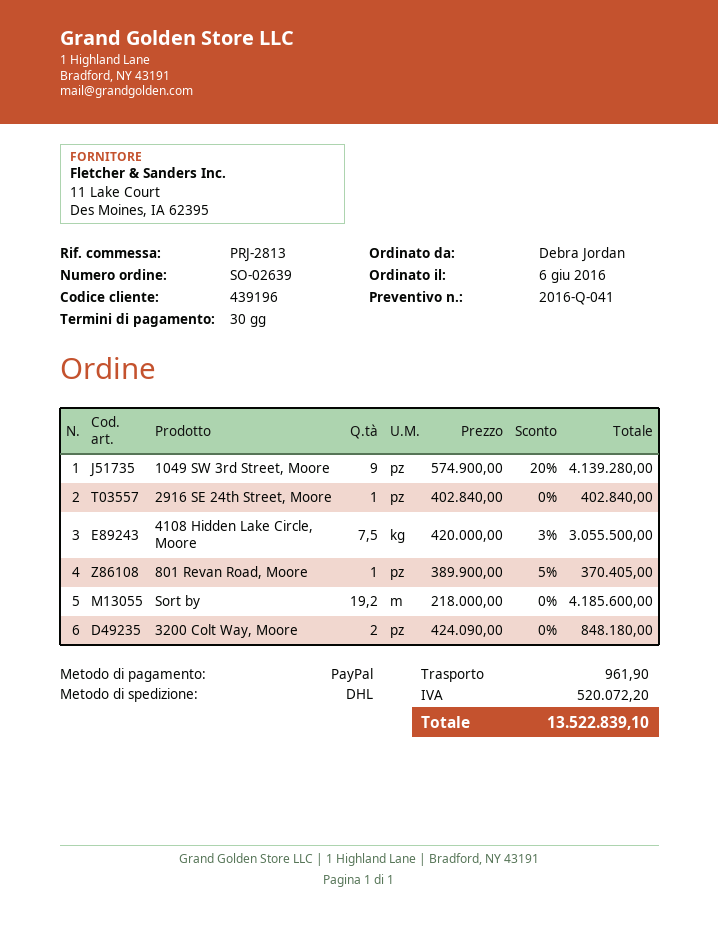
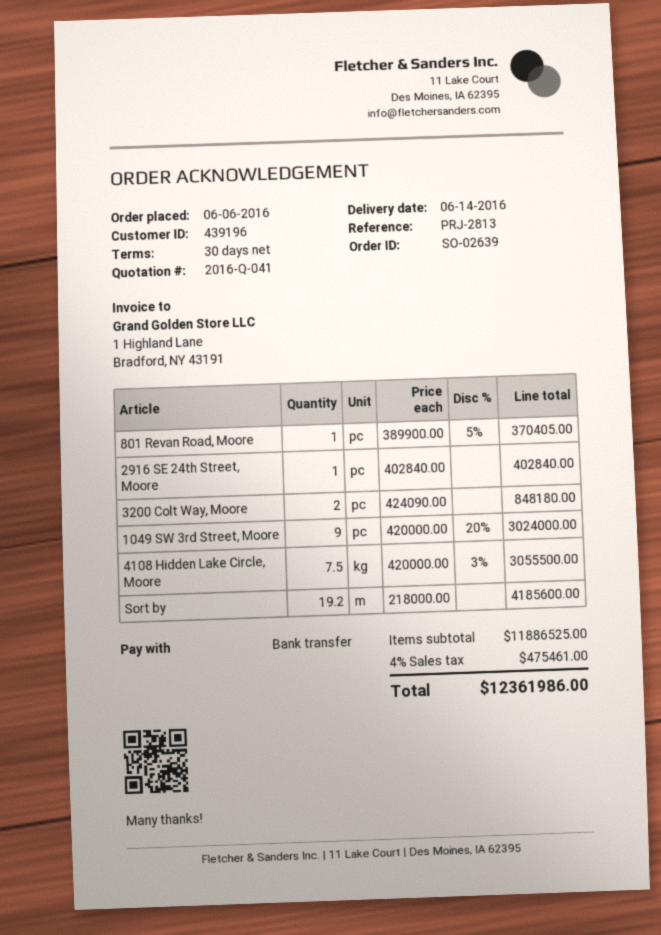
payment method: PayPal -> bank transfer
1049 SW 3rd Street, Moore: 9 x 574900.00 - 20% = 4139280.00 -> 9 x 420000.00 - 20% = 3024000.00
shipping: 961.90 -> none
tax: 520072.20 -> 475461.00
total: 13522839.10 -> 12361986.00

